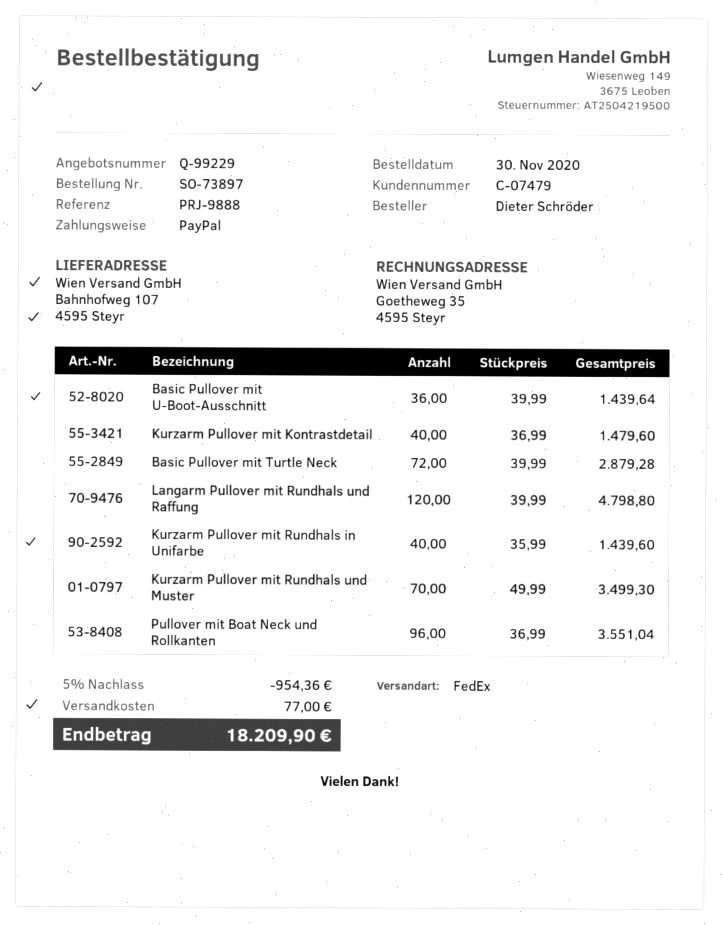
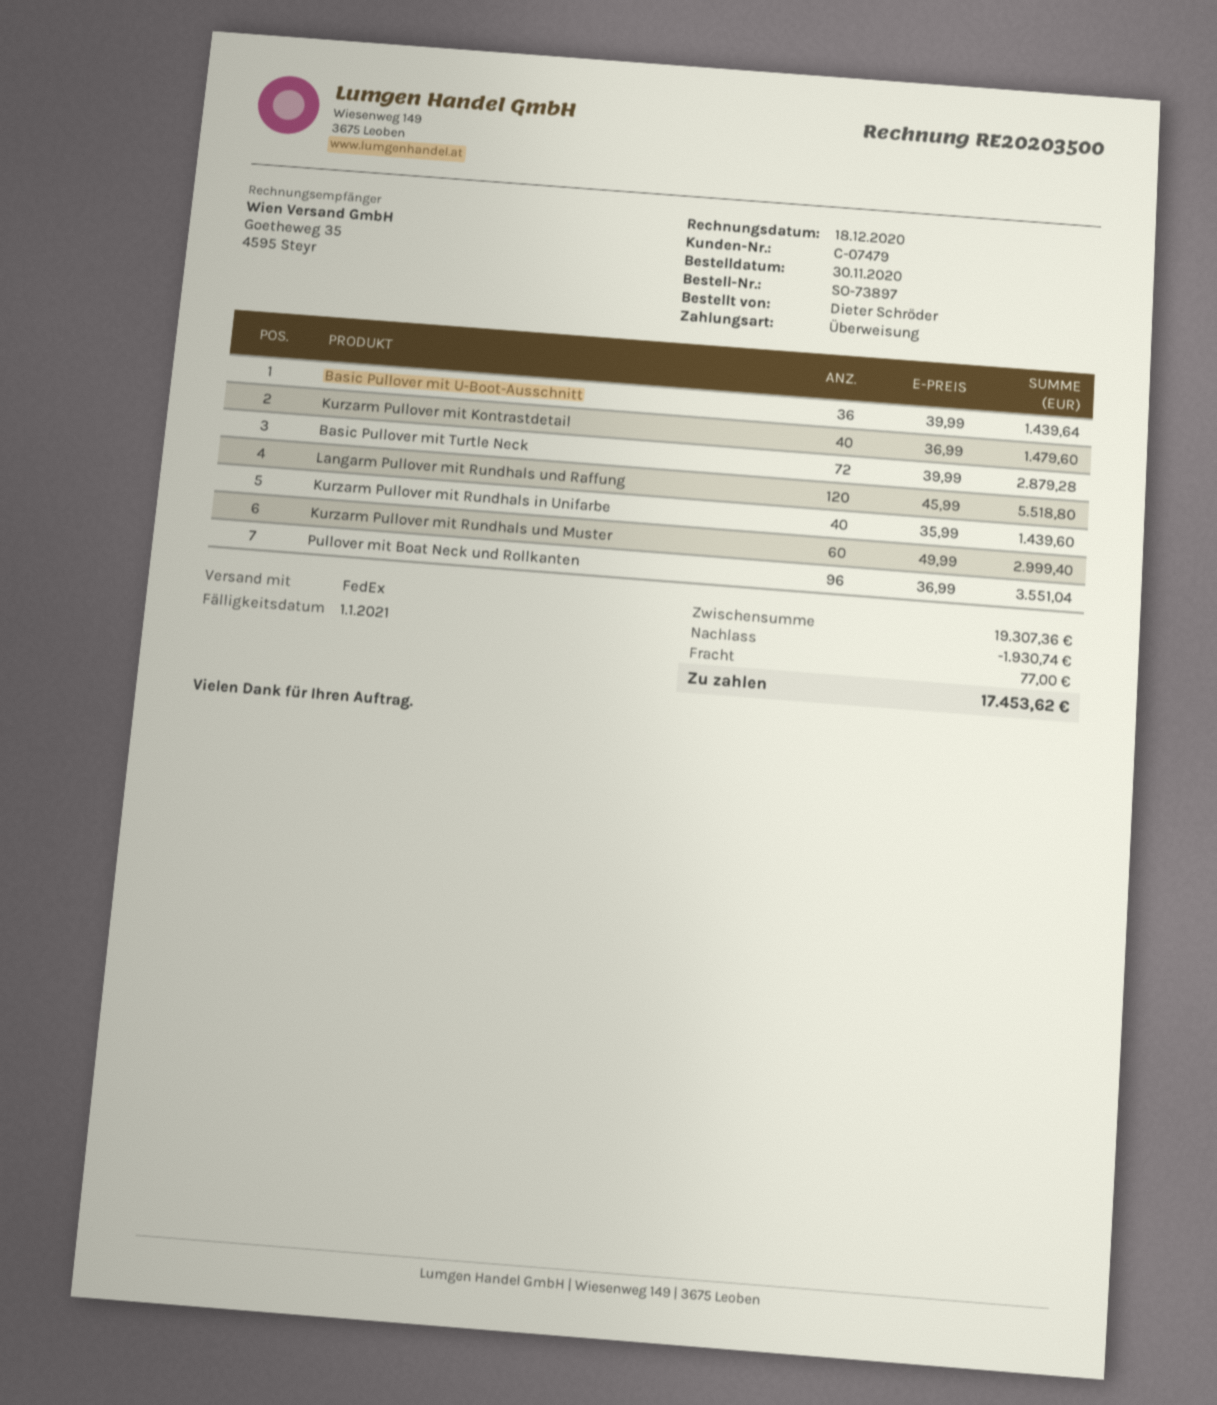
payment method: PayPal -> bank transfer
Langarm Pullover mit Rundhals und Raffung: 120 x 39.99 = 4798.80 -> 120 x 45.99 = 5518.80
Kurzarm Pullover mit Rundhals und Muster: 70 x 49.99 = 3499.30 -> 60 x 49.99 = 2999.40
discount: 954.36 -> 1930.74
total: 18209.90 -> 17453.62

